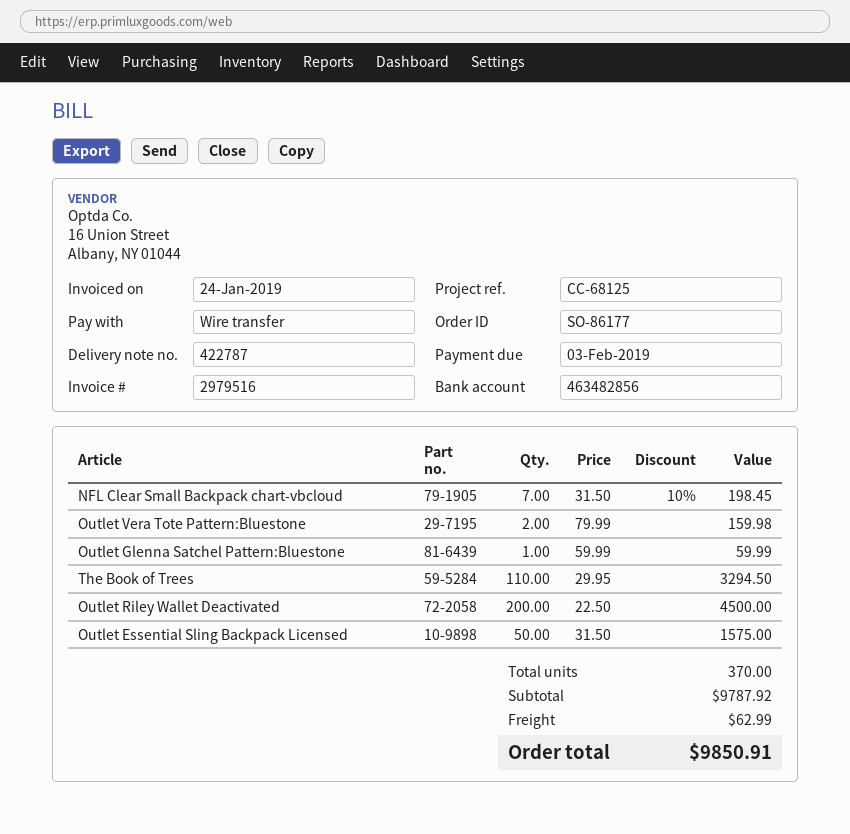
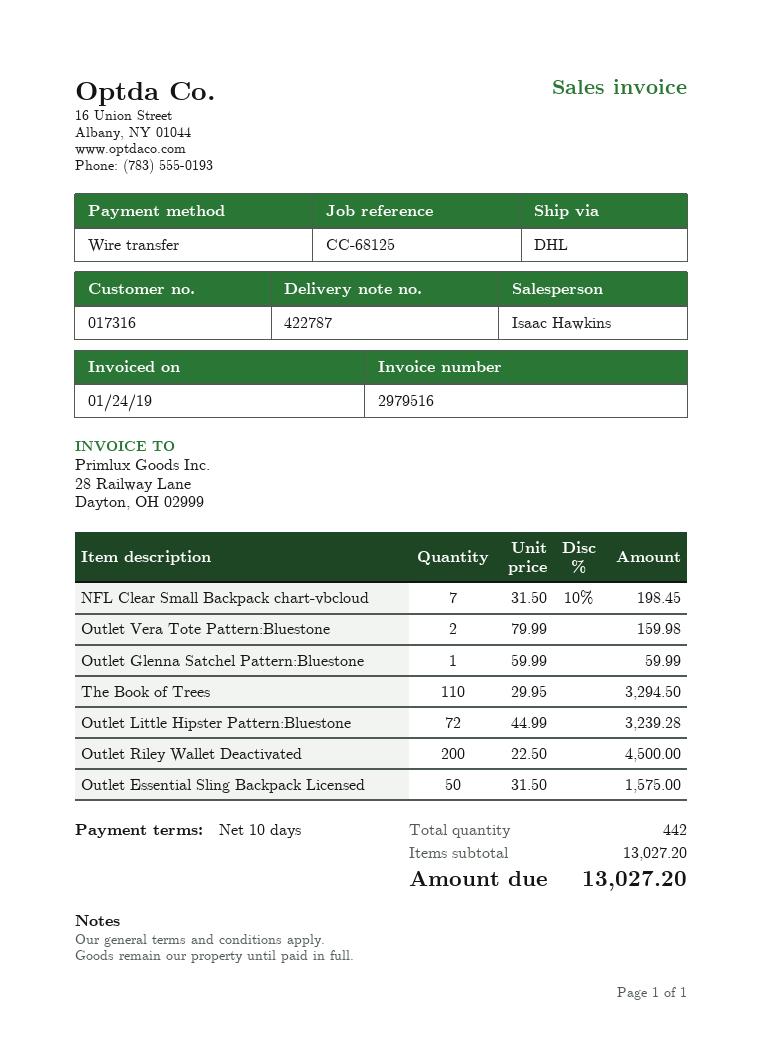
Outlet Little Hipster Pattern:Bluestone: none -> 72 x 44.99 = 3239.28
total quantity: 370 -> 442
subtotal: 9787.92 -> 13027.20
shipping: 62.99 -> none
total: 9850.91 -> 13027.20

